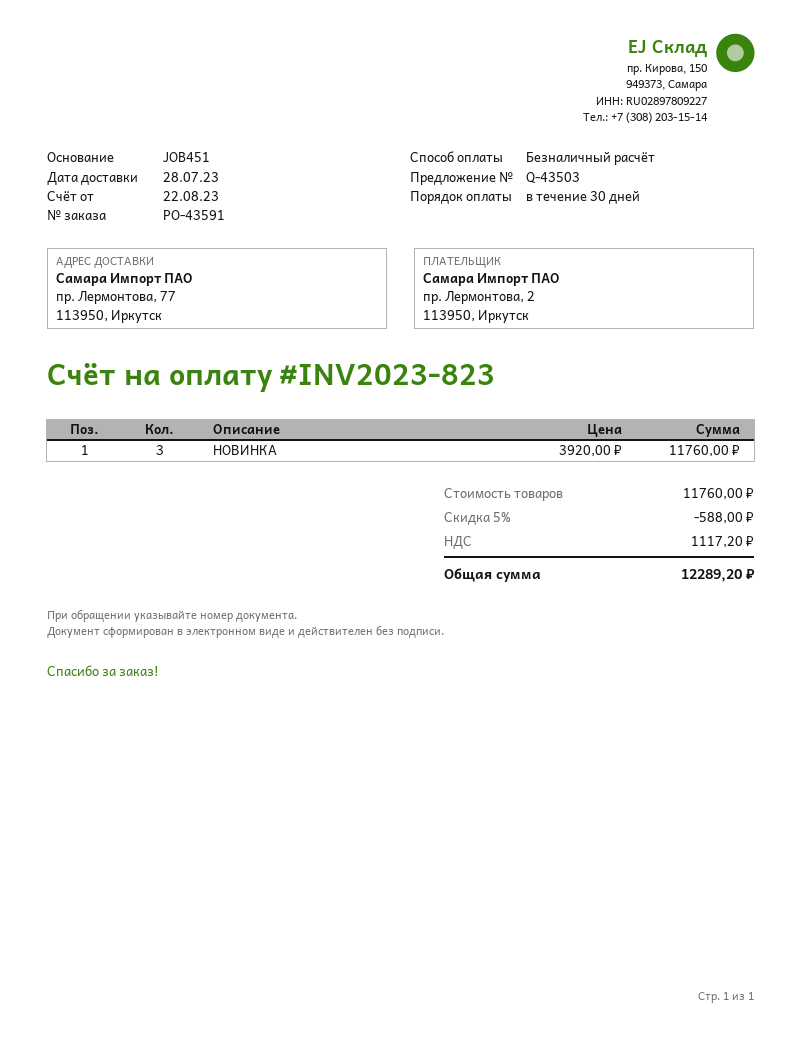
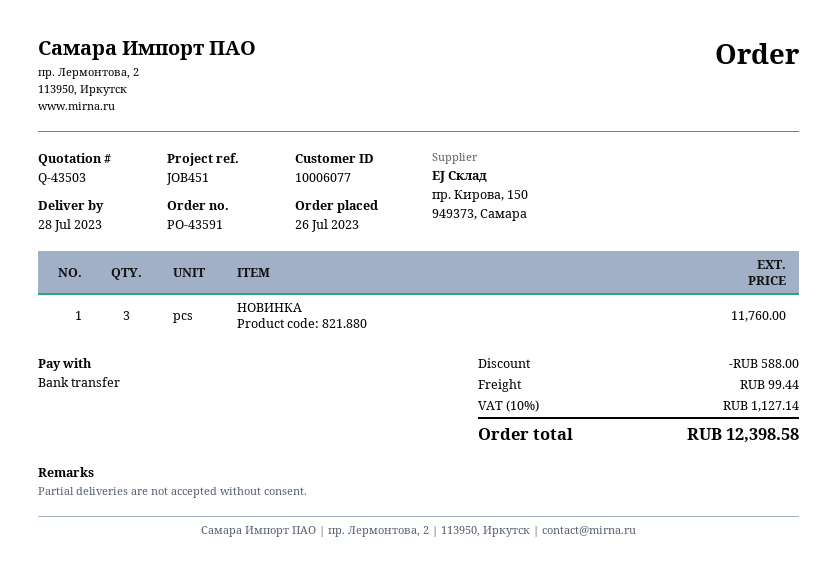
shipping: none -> 99.44
tax: 1117.20 -> 1127.14
total: 12289.20 -> 12398.58

